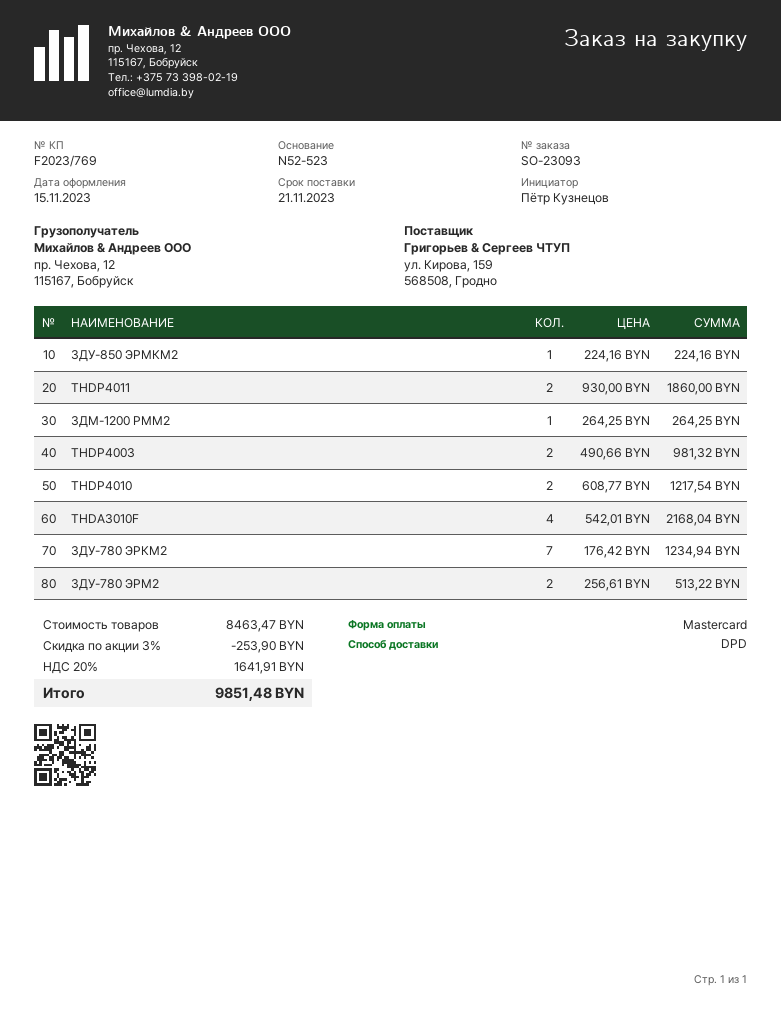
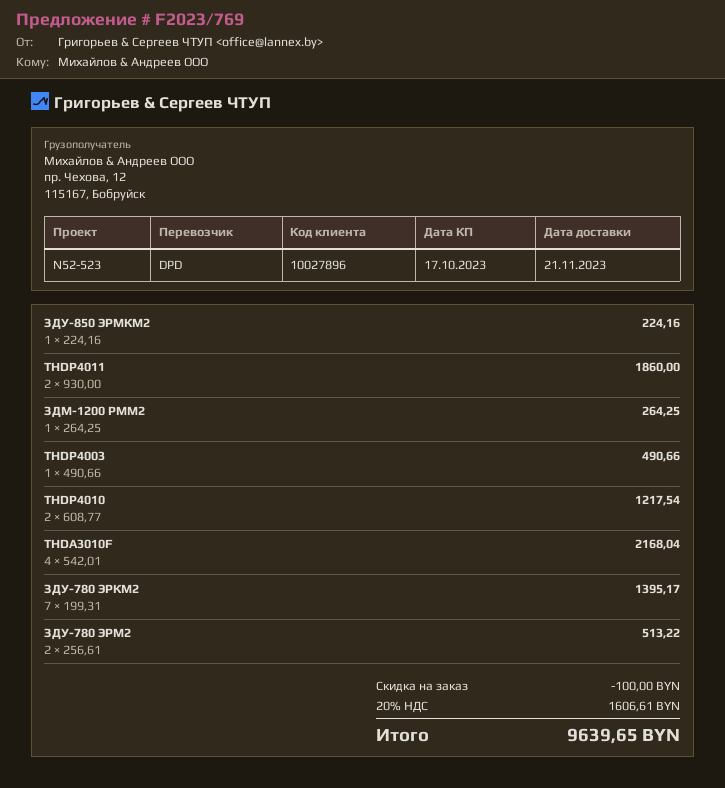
THDP4003: 2 x 490.66 = 981.32 -> 1 x 490.66 = 490.66
ЗДУ-780 ЭРКМ2: 7 x 176.42 = 1234.94 -> 7 x 199.31 = 1395.17
discount: 253.90 -> 100.00
tax: 20% = 1641.91 -> 20% = 1606.61
total: 9851.48 -> 9639.65

